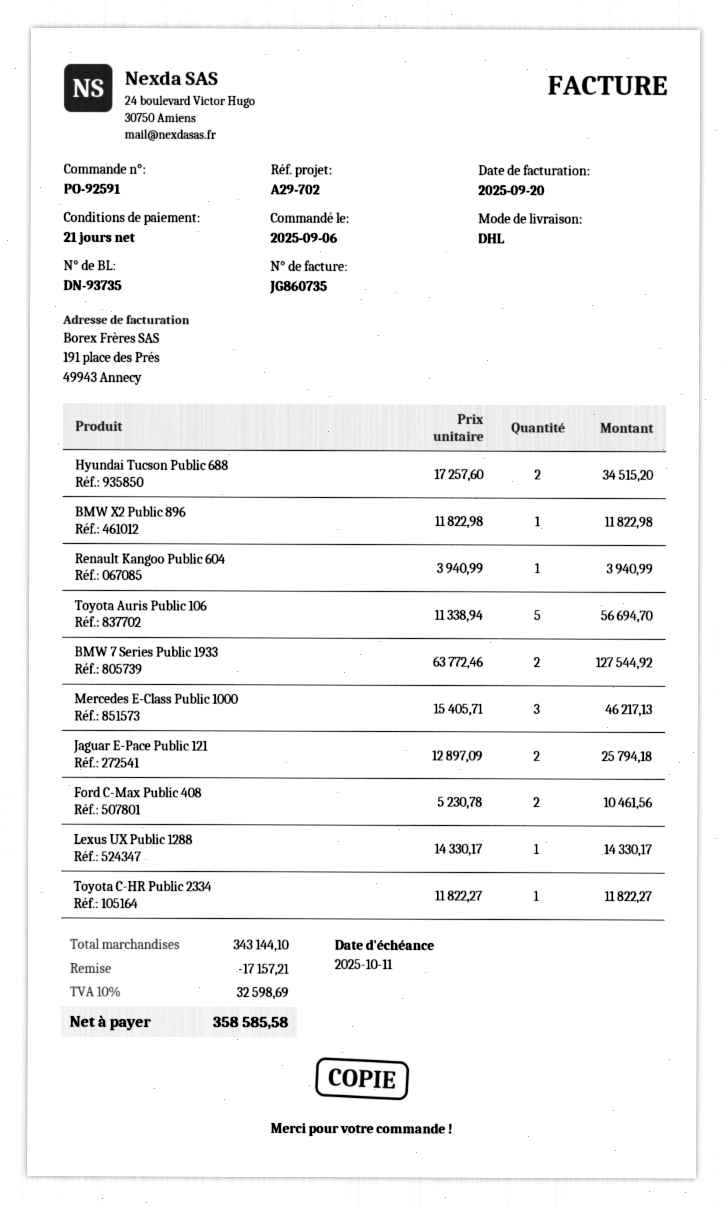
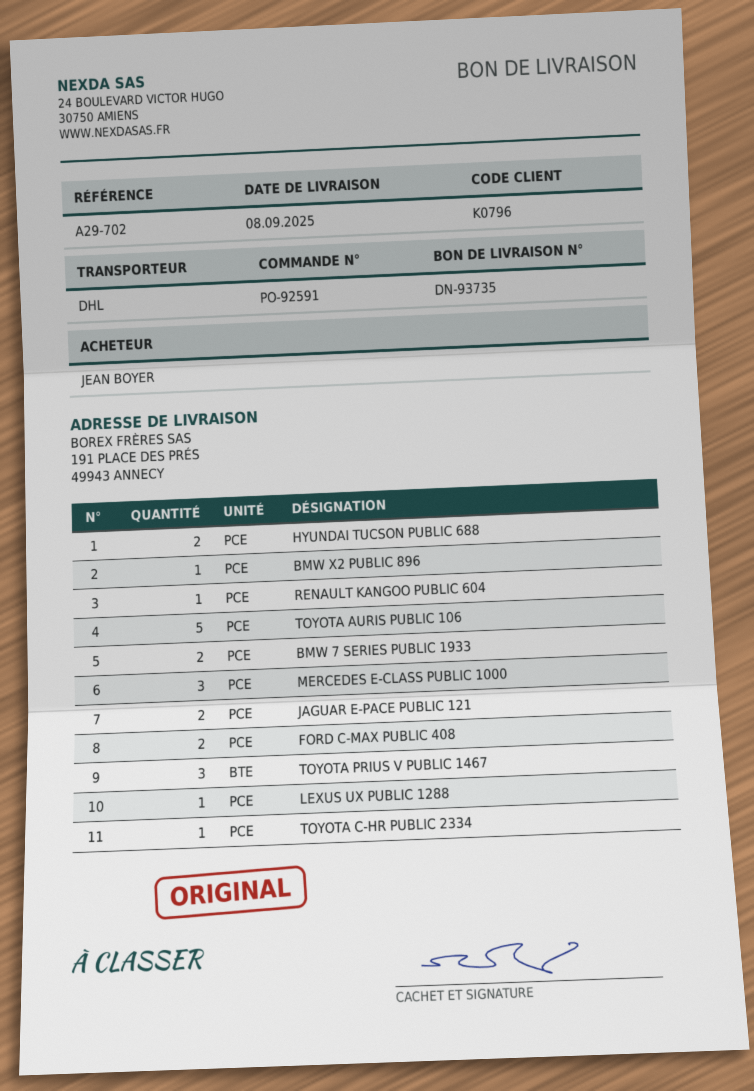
TOYOTA PRIUS V PUBLIC 1467: none -> 3

